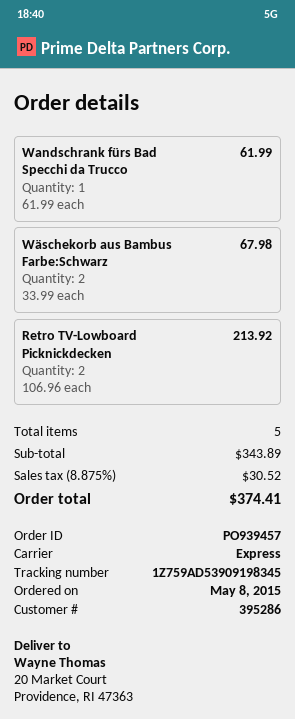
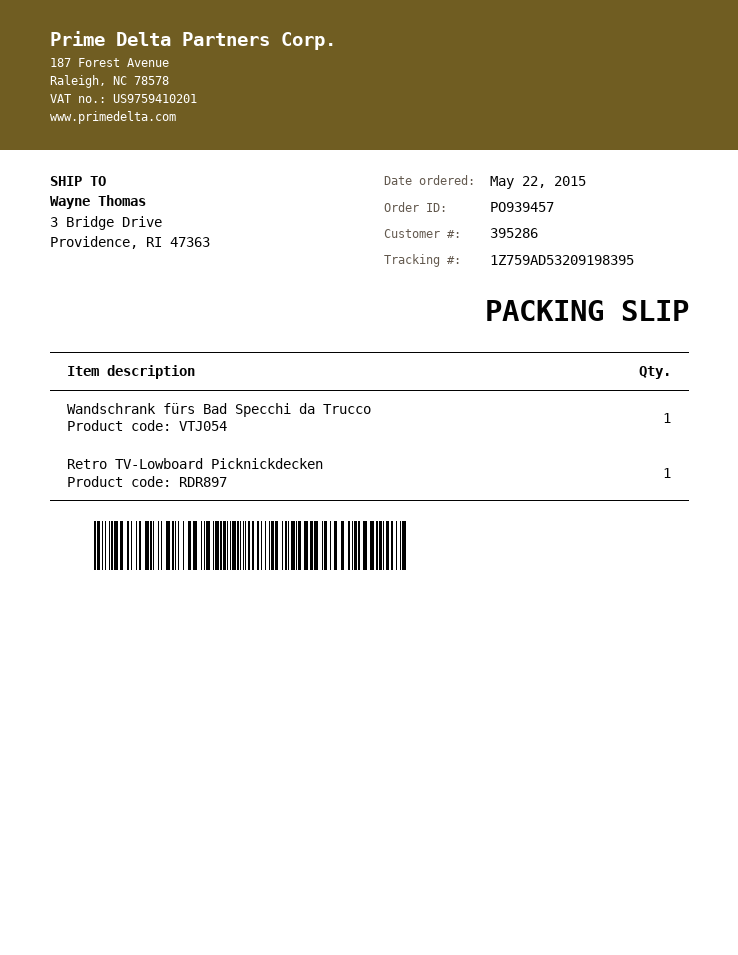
order date: 2015-05-08 -> 2015-05-22
tracking number: 1Z759AD53909198345 -> 1Z759AD53209198395
ship to: 20 Market Court, Providence, RI 47363 -> 3 Bridge Drive, Providence, RI 47363
Wäschekorb aus Bambus Farbe:Schwarz: 2 -> none
Retro TV-Lowboard Picknickdecken: 2 -> 1

